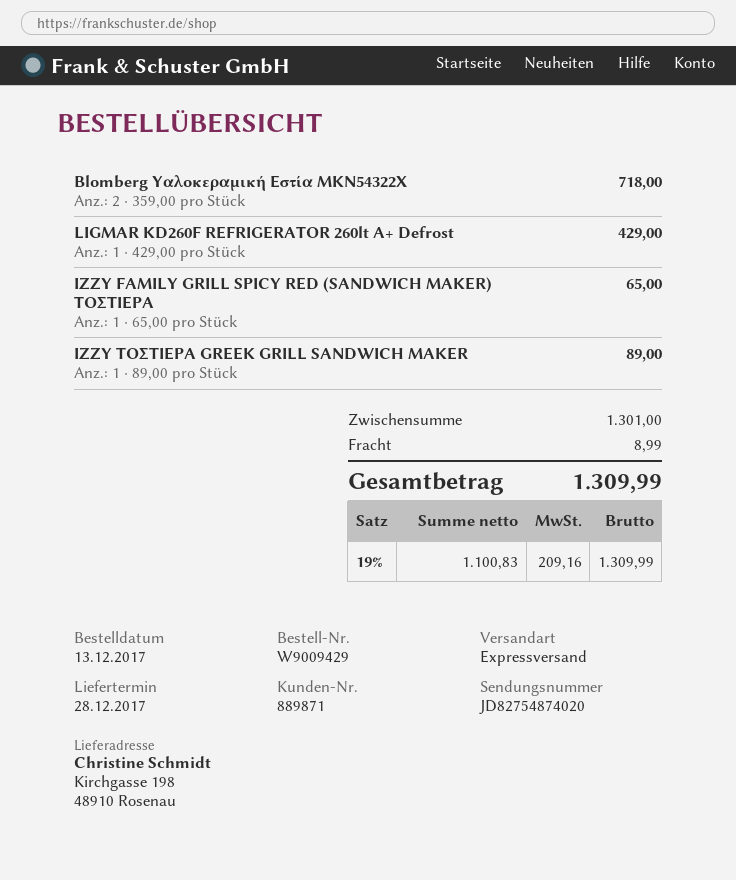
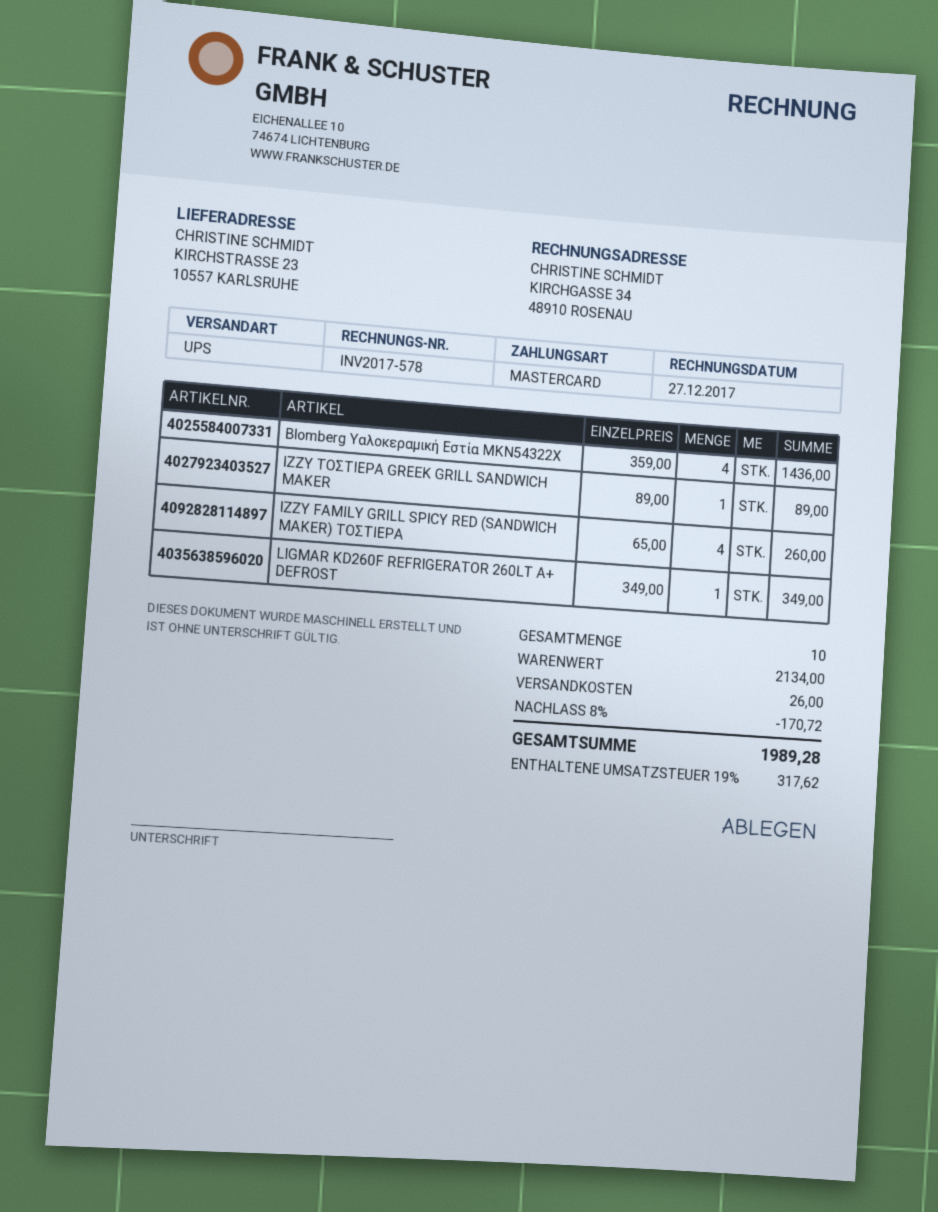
shipping method: express -> UPS
ship to: Kirchgasse 198, 48910 Rosenau -> KIRCHSTRASSE 23, 10557 KARLSRUHE
Blomberg Υαλοκεραμική Εστία MKN54322X: 2 x 359.00 = 718.00 -> 4 x 359.00 = 1436.00
LIGMAR KD260F REFRIGERATOR 260lt A+ Defrost: 1 x 429.00 = 429.00 -> 1 x 349.00 = 349.00
IZZY FAMILY GRILL SPICY RED (SANDWICH MAKER) ΤΟΣΤΙΕΡΑ: 1 x 65.00 = 65.00 -> 4 x 65.00 = 260.00
subtotal: 1301.00 -> 2134.00
discount: none -> 8% = 170.72
shipping: 8.99 -> 26.00
tax: 19% = 209.16 -> 19% = 317.62
total: 1309.99 -> 1989.28

